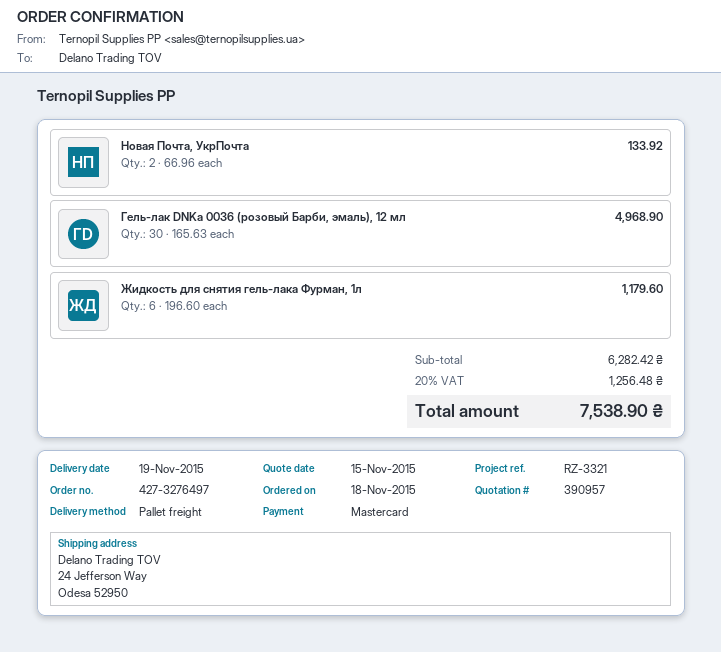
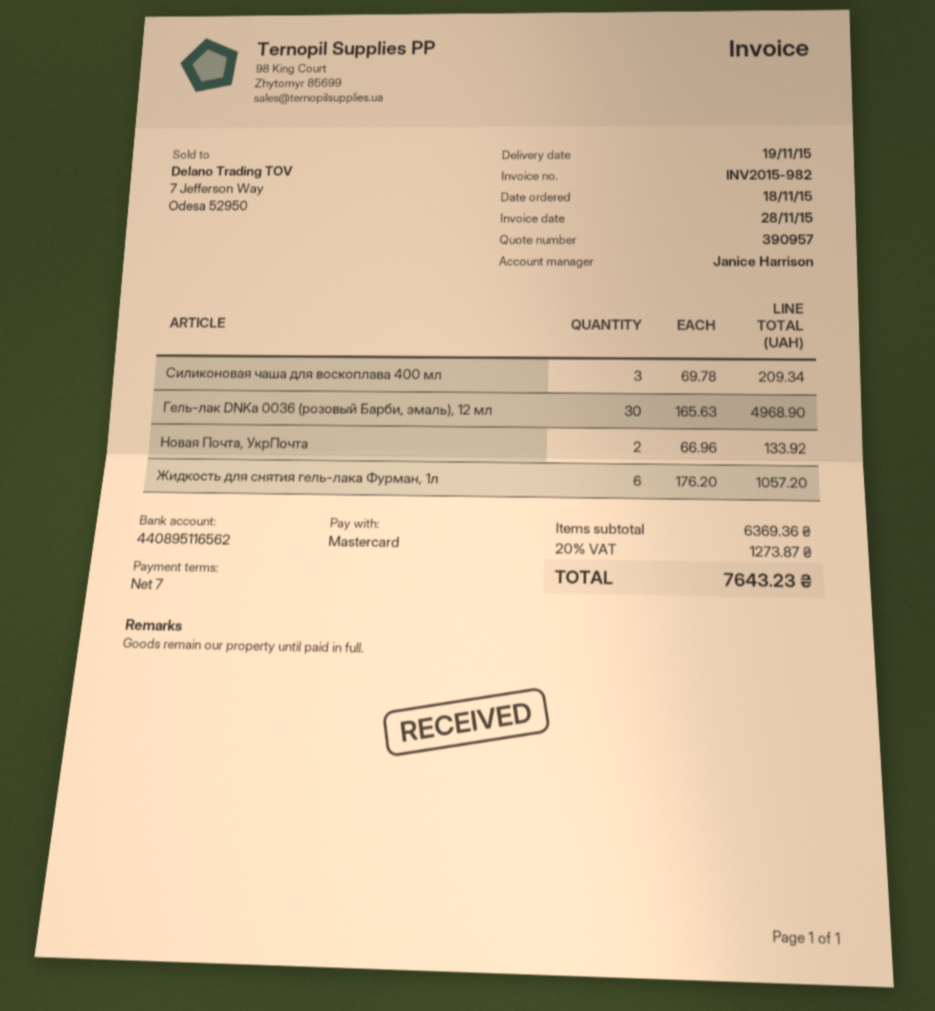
Жидкость для снятия гель-лака Фурман, 1л: 6 x 196.60 = 1179.60 -> 6 x 176.20 = 1057.20
Силиконовая чаша для воскоплава 400 мл: none -> 3 x 69.78 = 209.34
subtotal: 6282.42 -> 6369.36
tax: 20% = 1256.48 -> 20% = 1273.87
total: 7538.90 -> 7643.23

